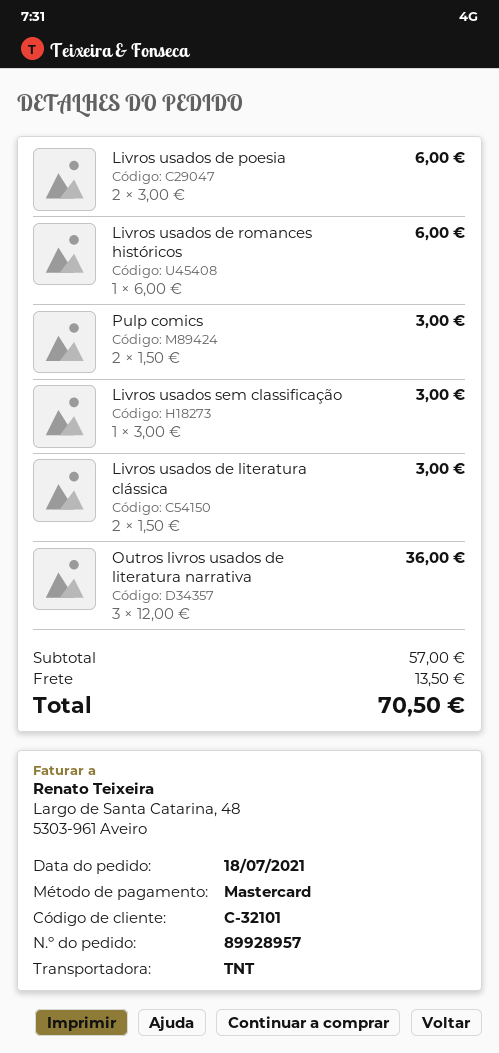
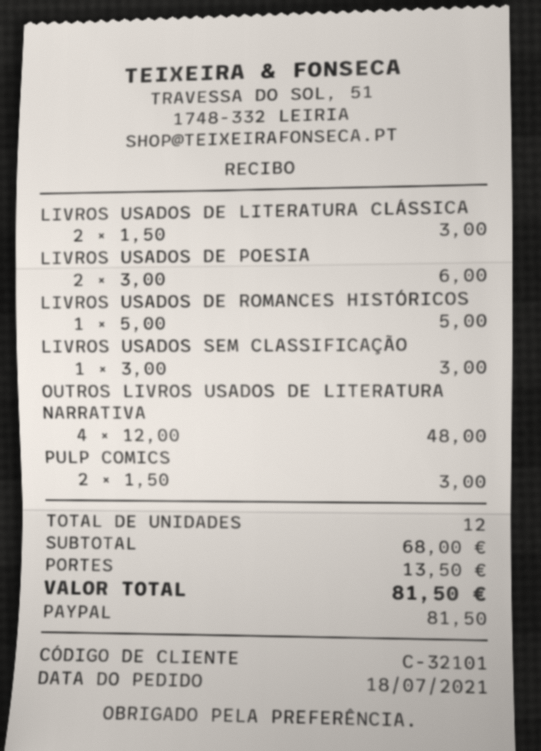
payment method: Mastercard -> PayPal
Livros usados de romances históricos: 1 x 6.00 = 6.00 -> 1 x 5.00 = 5.00
Outros livros usados de literatura narrativa: 3 x 12.00 = 36.00 -> 4 x 12.00 = 48.00
subtotal: 57.00 -> 68.00
total: 70.50 -> 81.50

